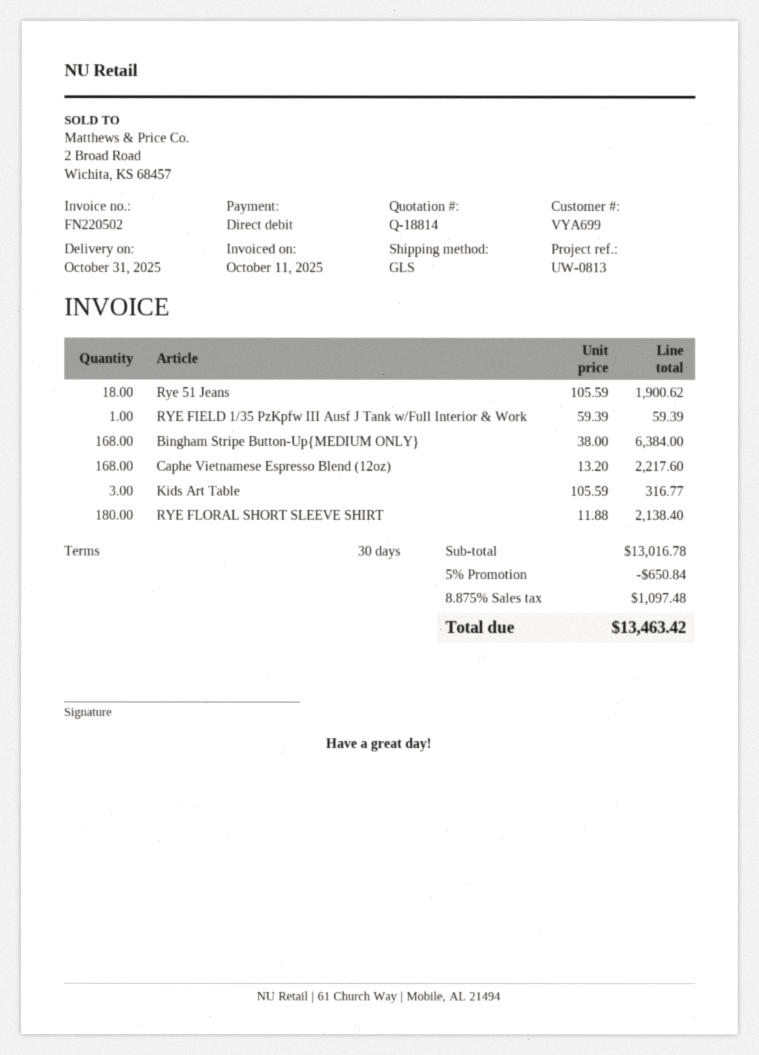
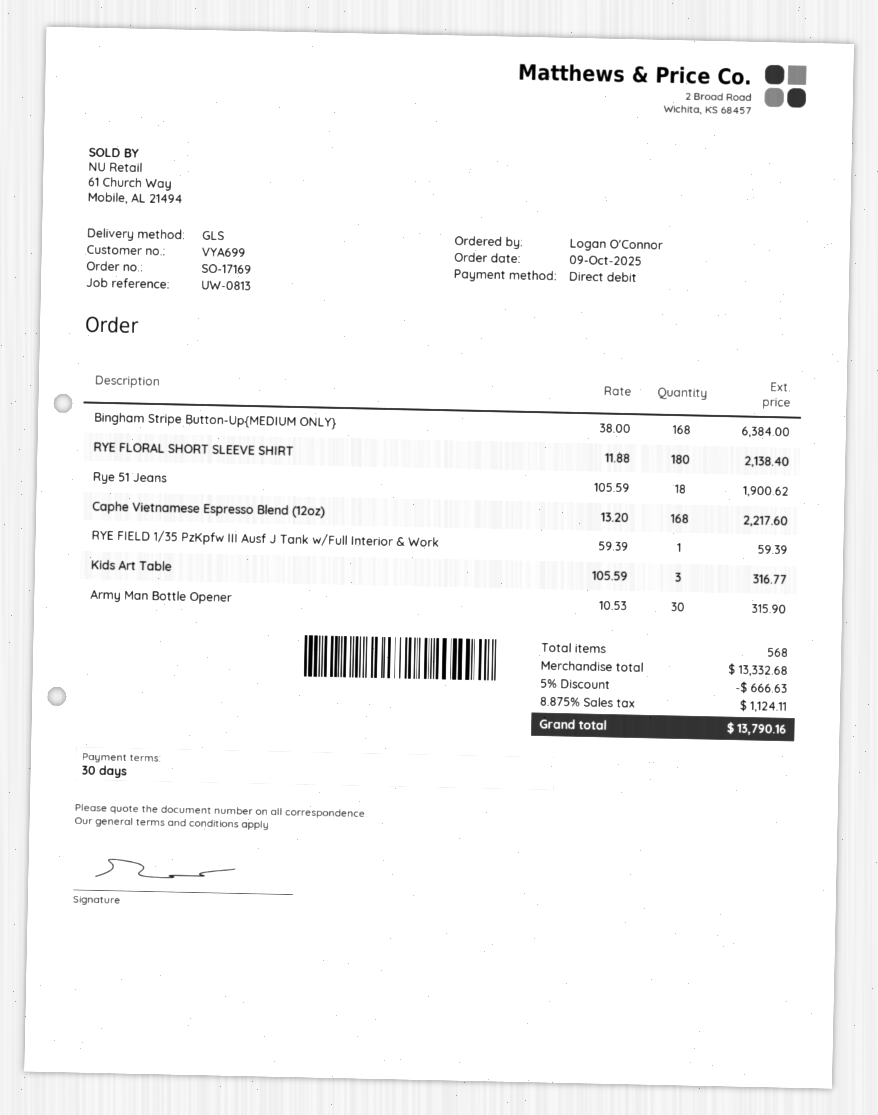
Army Man Bottle Opener: none -> 30 x 10.53 = 315.90
subtotal: 13016.78 -> 13332.68
discount: 5% = 650.84 -> 5% = 666.63
tax: 8.875% = 1097.48 -> 8.875% = 1124.11
total: 13463.42 -> 13790.16

